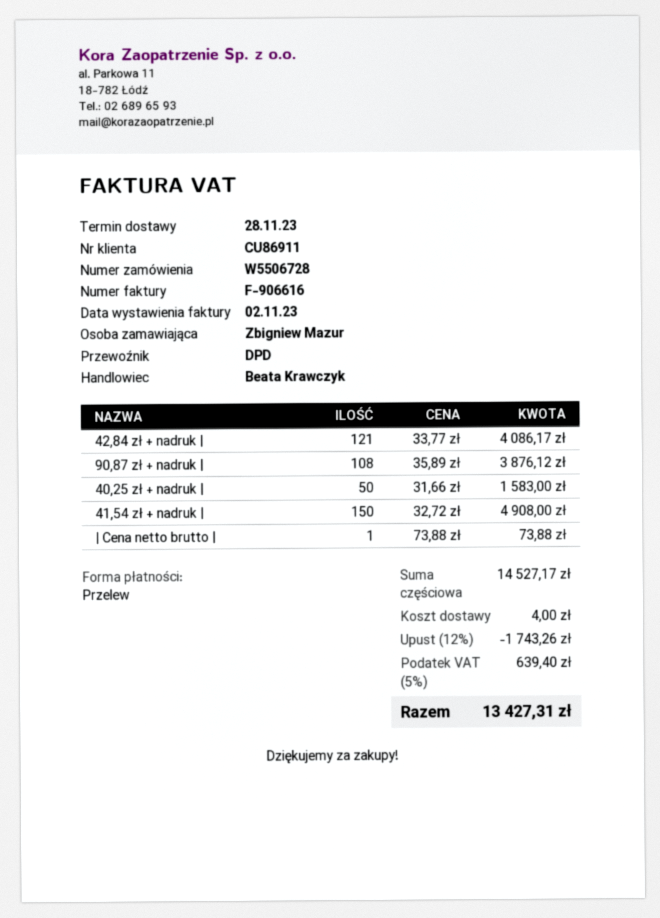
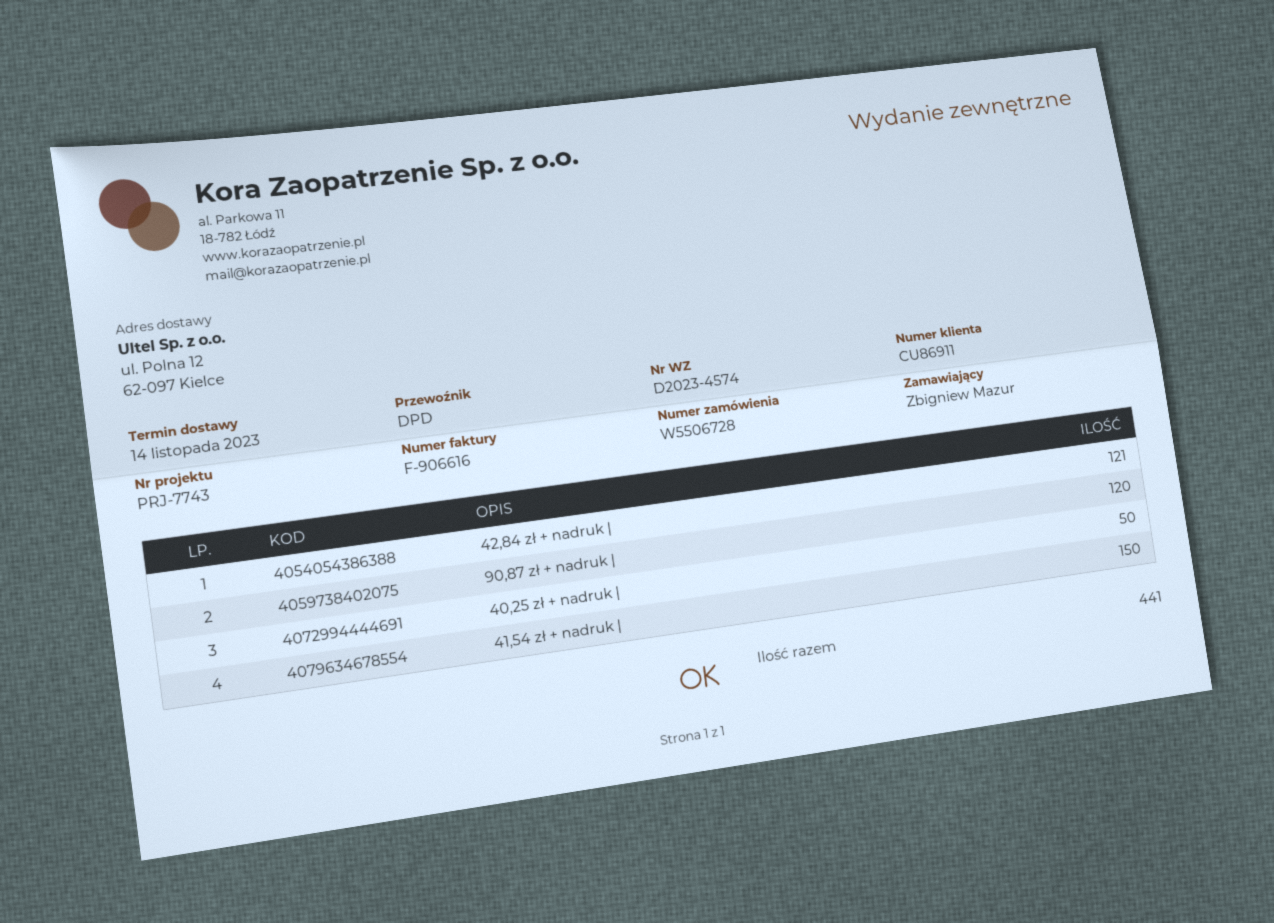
delivery date: 2023-11-28 -> 2023-11-14
90,87 zł + nadruk |: 108 -> 120
| Cena netto brutto |: 1 -> none

